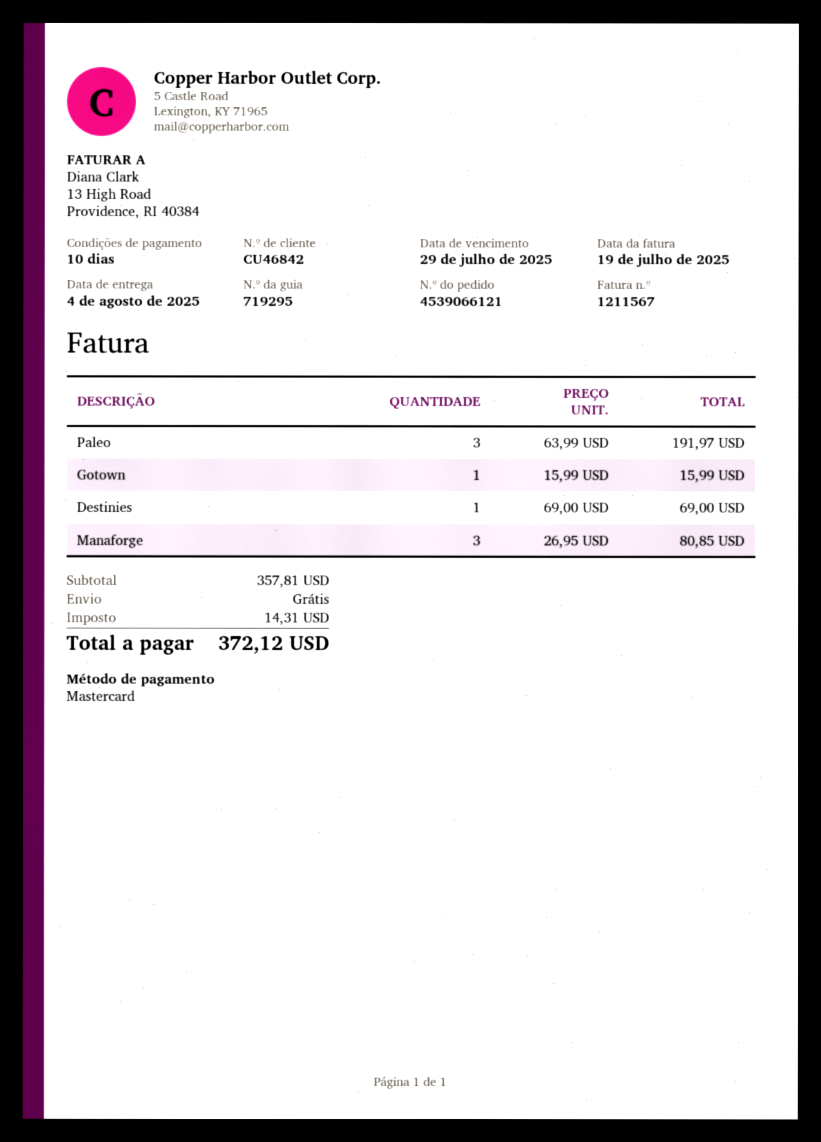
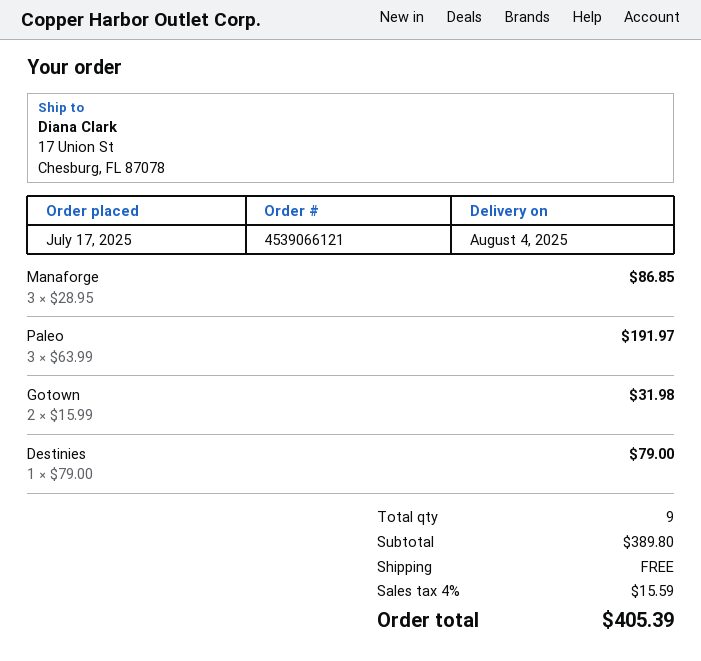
Gotown: 1 x 15.99 = 15.99 -> 2 x 15.99 = 31.98
Destinies: 1 x 69.00 = 69.00 -> 1 x 79.00 = 79.00
Manaforge: 3 x 26.95 = 80.85 -> 3 x 28.95 = 86.85
subtotal: 357.81 -> 389.80
tax: 14.31 -> 15.59
total: 372.12 -> 405.39

